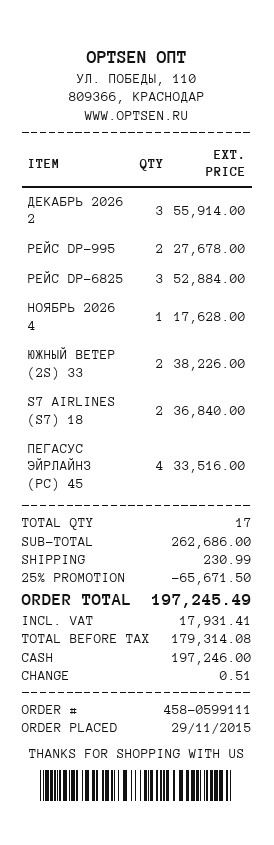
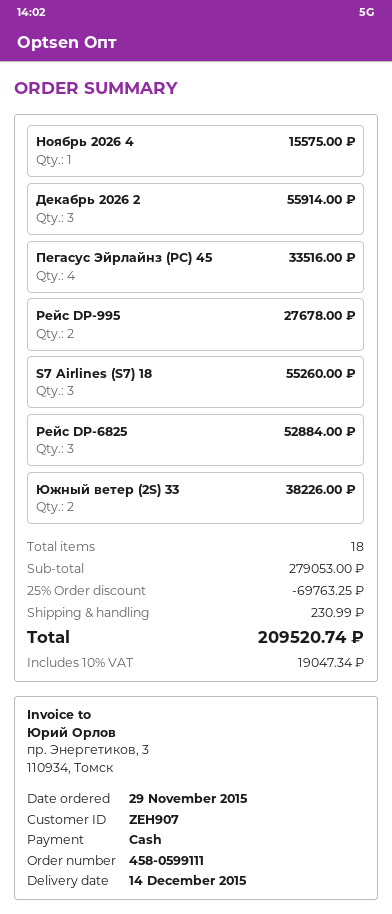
НОЯБРЬ 2026 4: 1 for 17628.00 -> 1 for 15575.00
S7 AIRLINES (S7) 18: 2 for 36840.00 -> 3 for 55260.00
total quantity: 17 -> 18
subtotal: 262686.00 -> 279053.00
discount: 25% = 65671.50 -> 25% = 69763.25
tax: 17931.41 -> 19047.34
total: 197245.49 -> 209520.74

